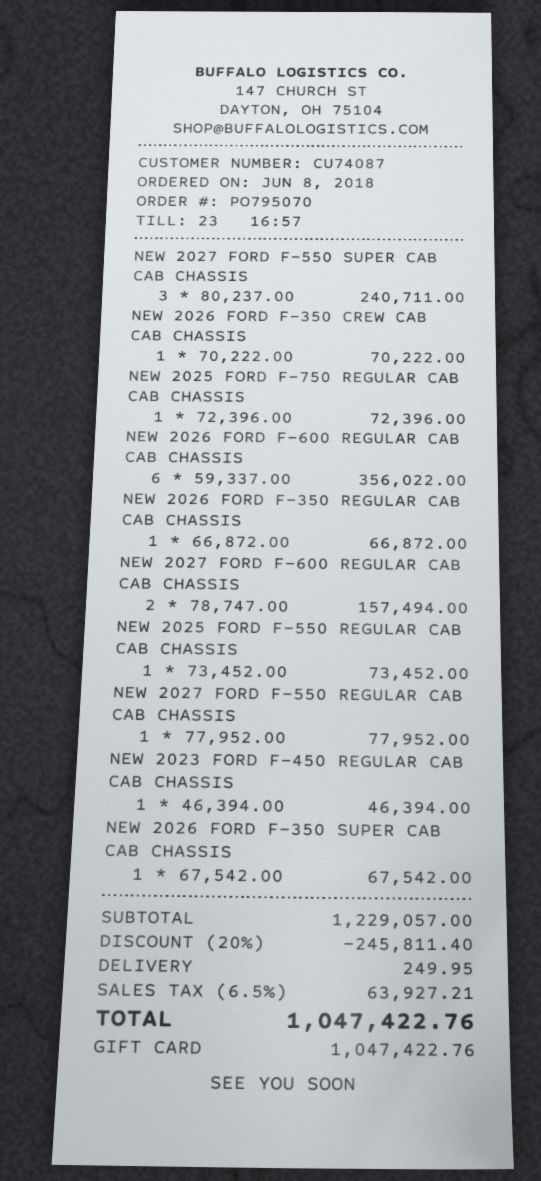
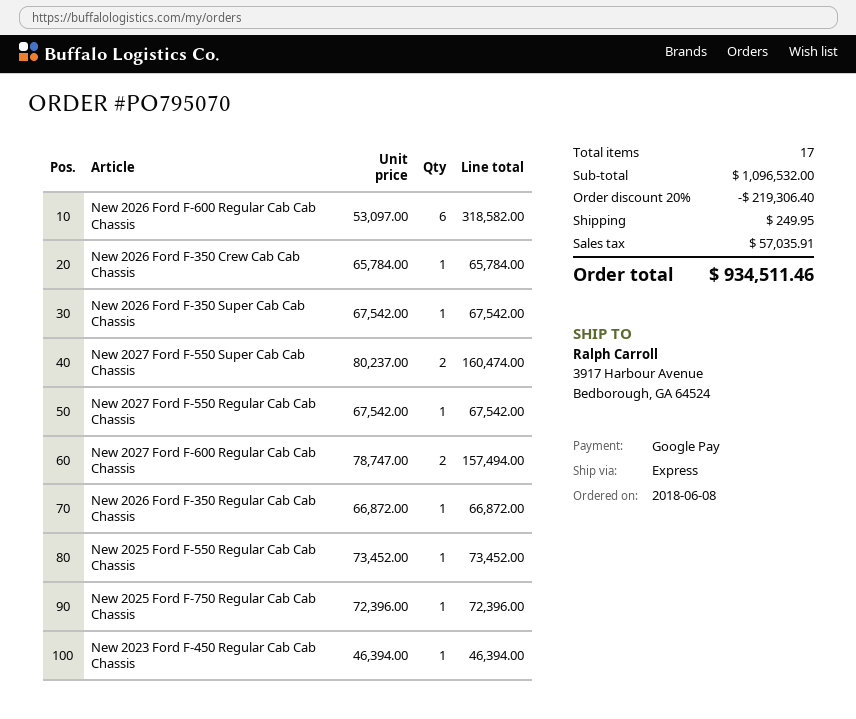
payment method: gift card -> Google Pay
NEW 2027 FORD F-550 SUPER CAB CAB CHASSIS: 3 x 80237.00 = 240711.00 -> 2 x 80237.00 = 160474.00
NEW 2026 FORD F-350 CREW CAB CAB CHASSIS: 1 x 70222.00 = 70222.00 -> 1 x 65784.00 = 65784.00
NEW 2026 FORD F-600 REGULAR CAB CAB CHASSIS: 6 x 59337.00 = 356022.00 -> 6 x 53097.00 = 318582.00
NEW 2027 FORD F-550 REGULAR CAB CAB CHASSIS: 1 x 77952.00 = 77952.00 -> 1 x 67542.00 = 67542.00
subtotal: 1229057.00 -> 1096532.00
discount: 20% = 245811.40 -> 20% = 219306.40
tax: 63927.21 -> 57035.91
total: 1047422.76 -> 934511.46

